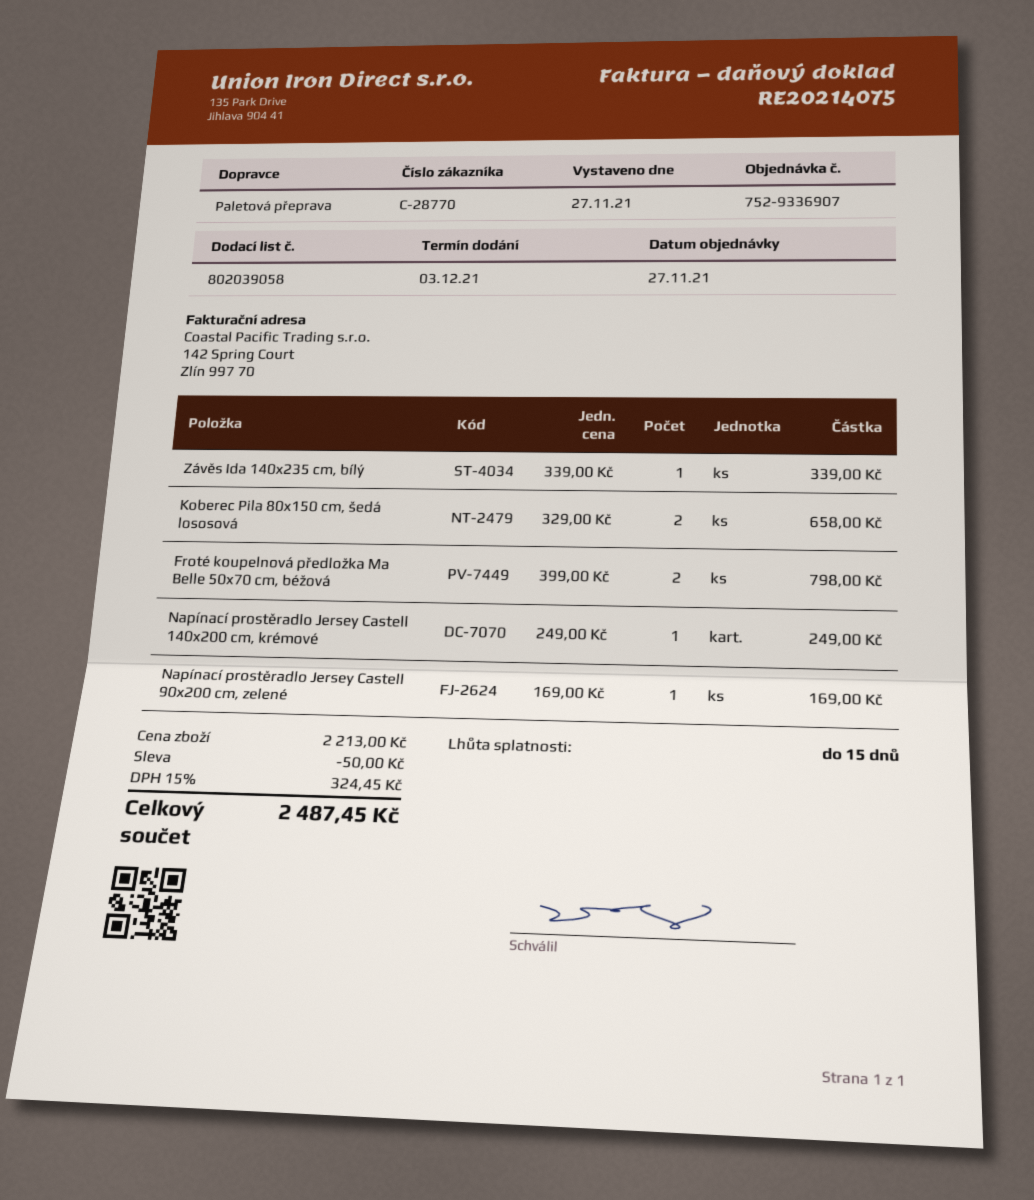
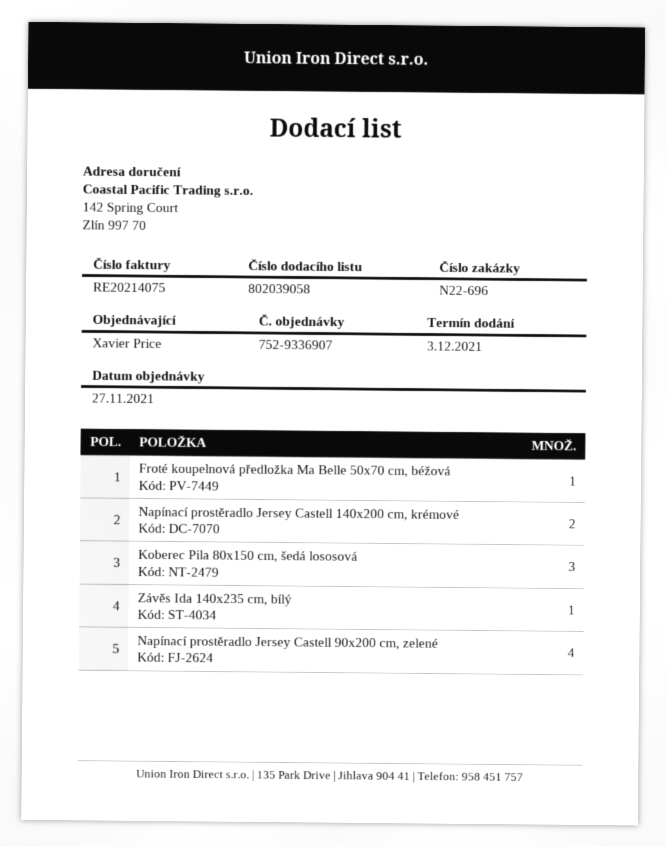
Koberec Pila 80x150 cm, šedá lososová: 2 -> 3
Froté koupelnová předložka Ma Belle 50x70 cm, béžová: 2 -> 1
Napínací prostěradlo Jersey Castell 140x200 cm, krémové: 1 -> 2
Napínací prostěradlo Jersey Castell 90x200 cm, zelené: 1 -> 4

